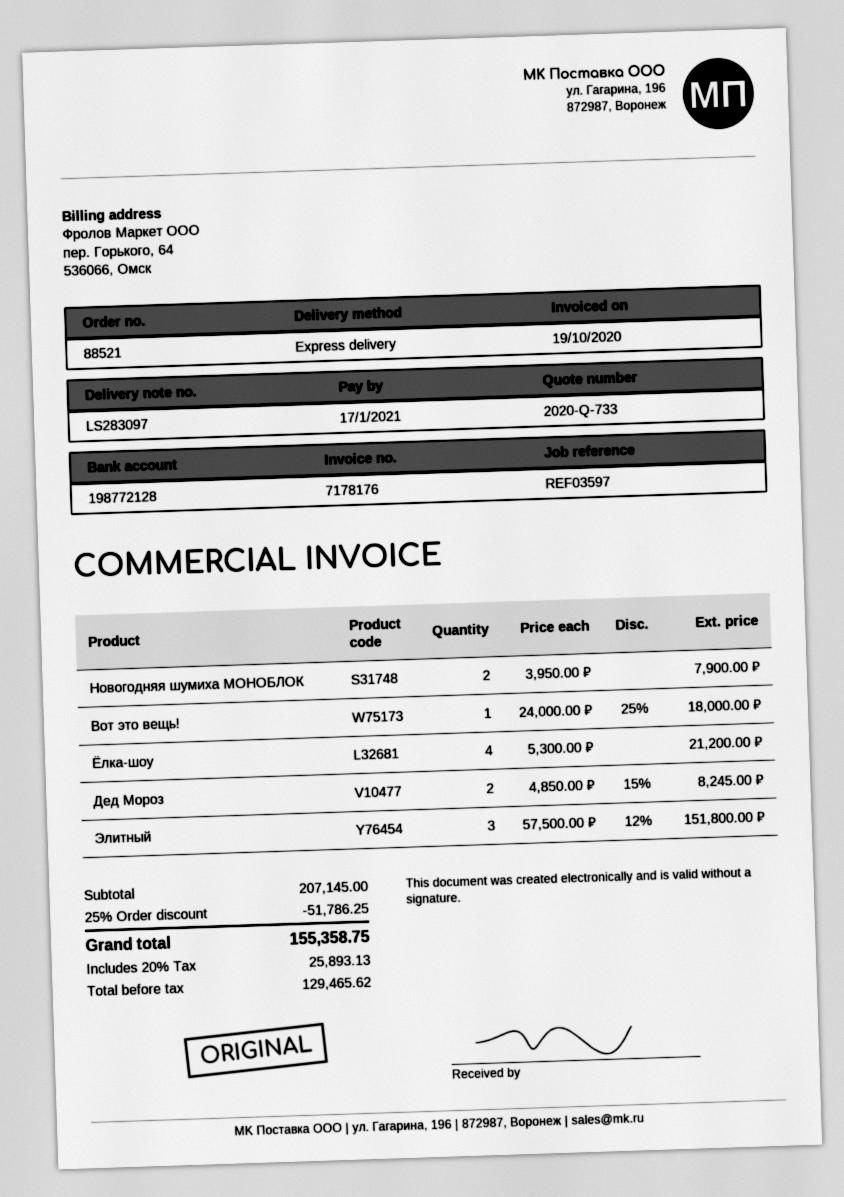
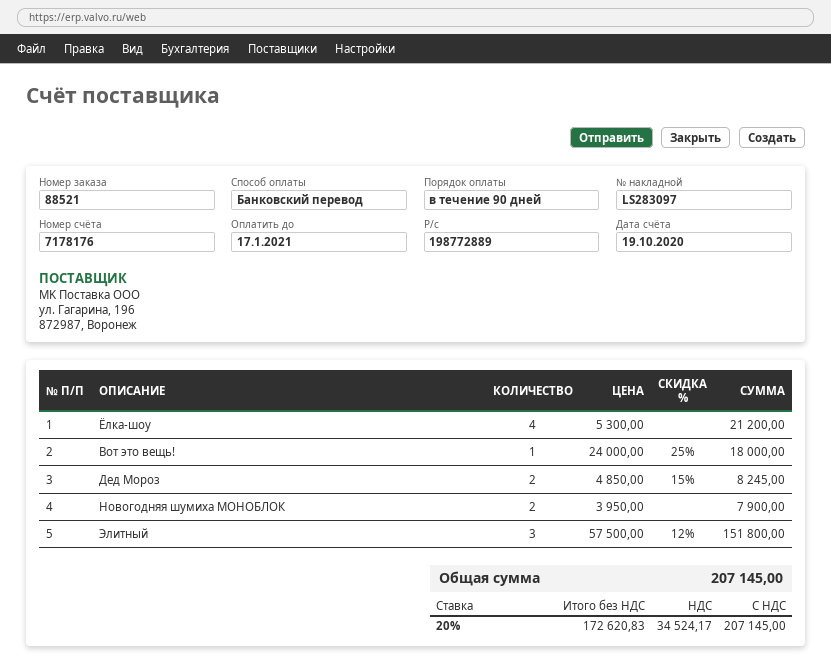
bank account: 198772128 -> 198772889
discount: 25% = 51786.25 -> none
net: 129465.62 -> 172620.83
tax: 20% = 25893.13 -> 20% = 34524.17
total: 155358.75 -> 207145.00

